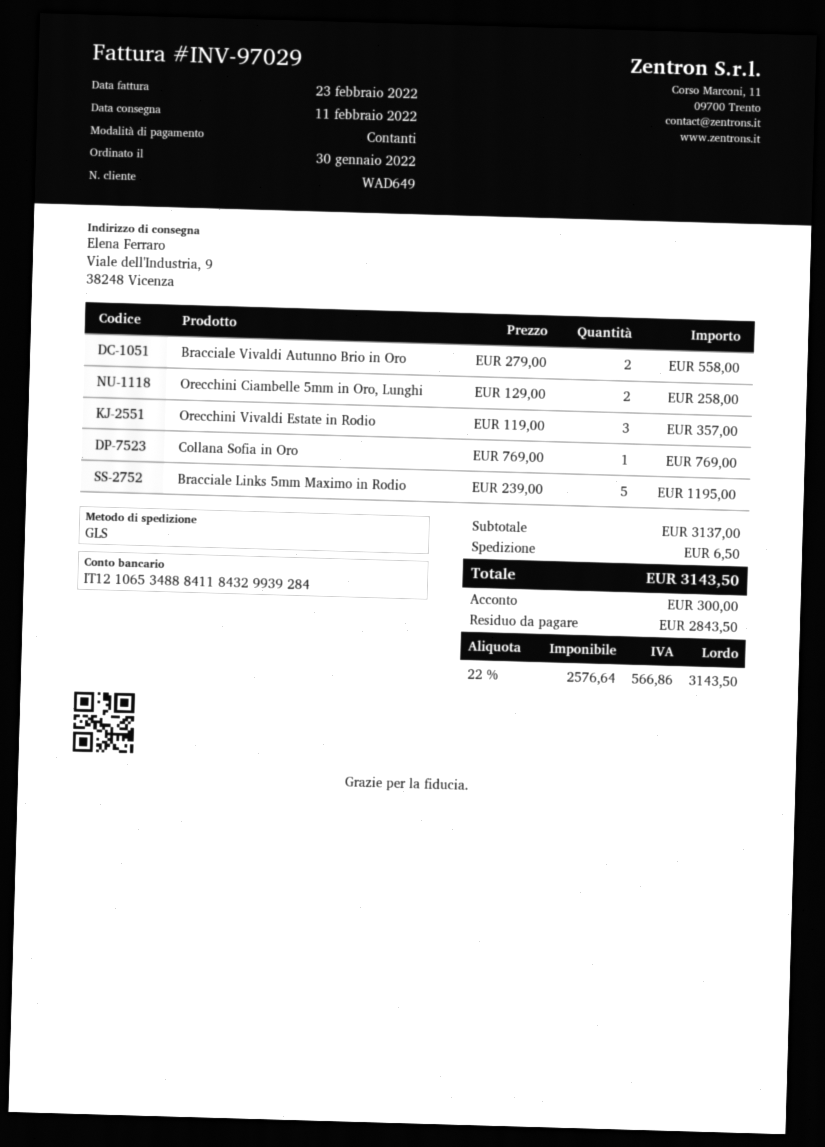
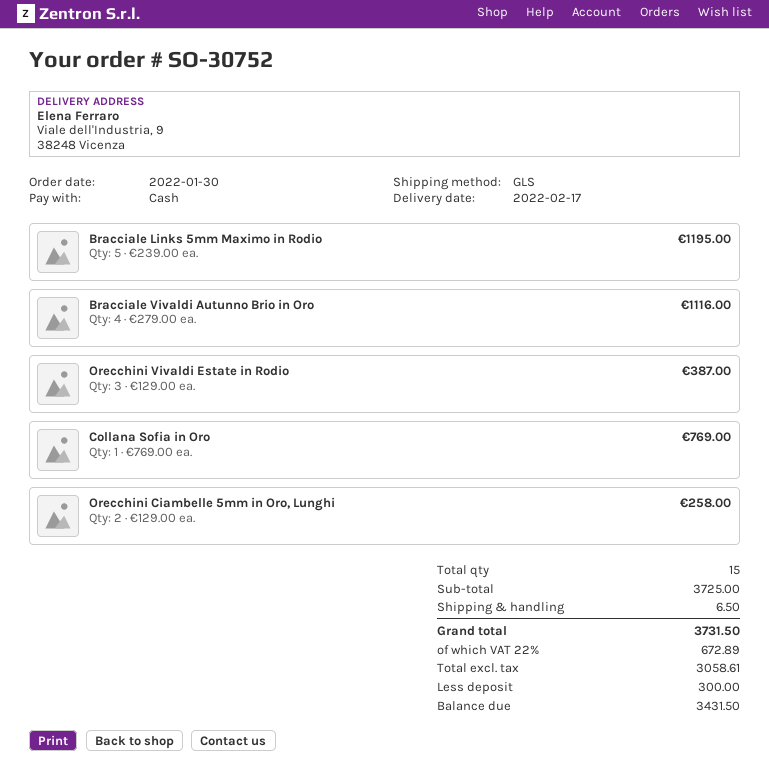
delivery date: 2022-02-11 -> 2022-02-17
Bracciale Vivaldi Autunno Brio in Oro: 2 x 279.00 = 558.00 -> 4 x 279.00 = 1116.00
Orecchini Vivaldi Estate in Rodio: 3 x 119.00 = 357.00 -> 3 x 129.00 = 387.00
subtotal: 3137.00 -> 3725.00
net: 2576.64 -> 3058.61
tax: 22% = 566.86 -> 22% = 672.89
total: 3143.50 -> 3731.50
balance: 2843.50 -> 3431.50

